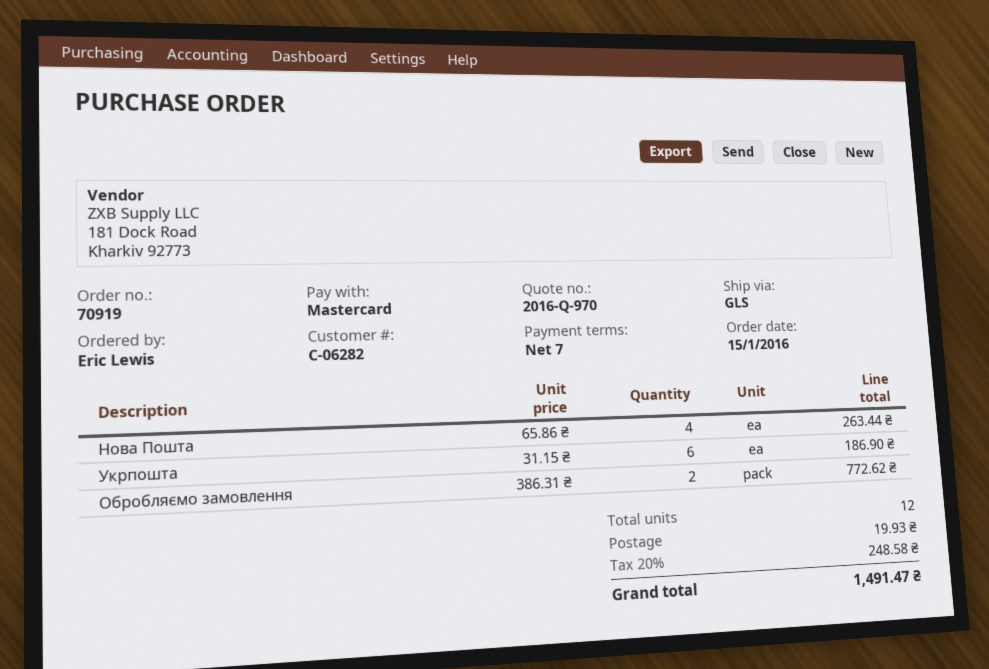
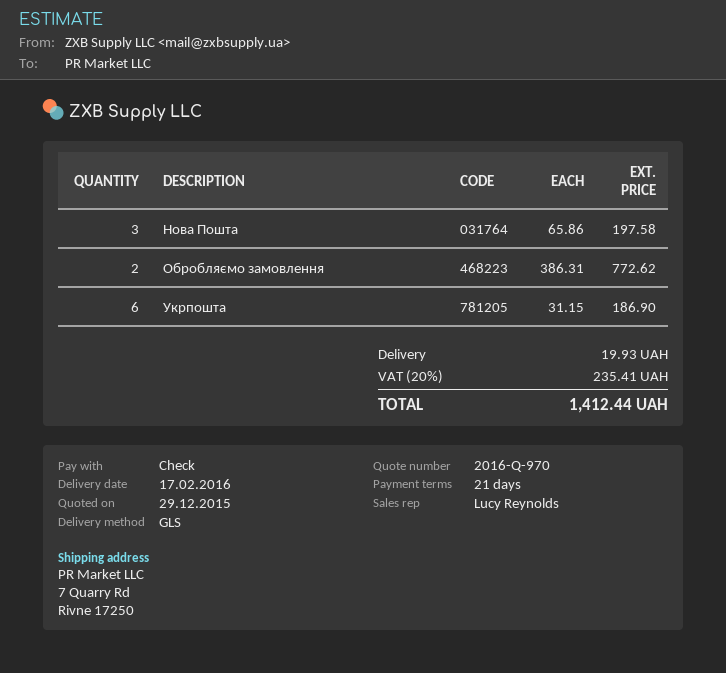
payment terms: 7 days -> 21 days
payment method: Mastercard -> cheque
Нова Пошта: 4 x 65.86 = 263.44 -> 3 x 65.86 = 197.58
tax: 20% = 248.58 -> 20% = 235.41
total: 1491.47 -> 1412.44

